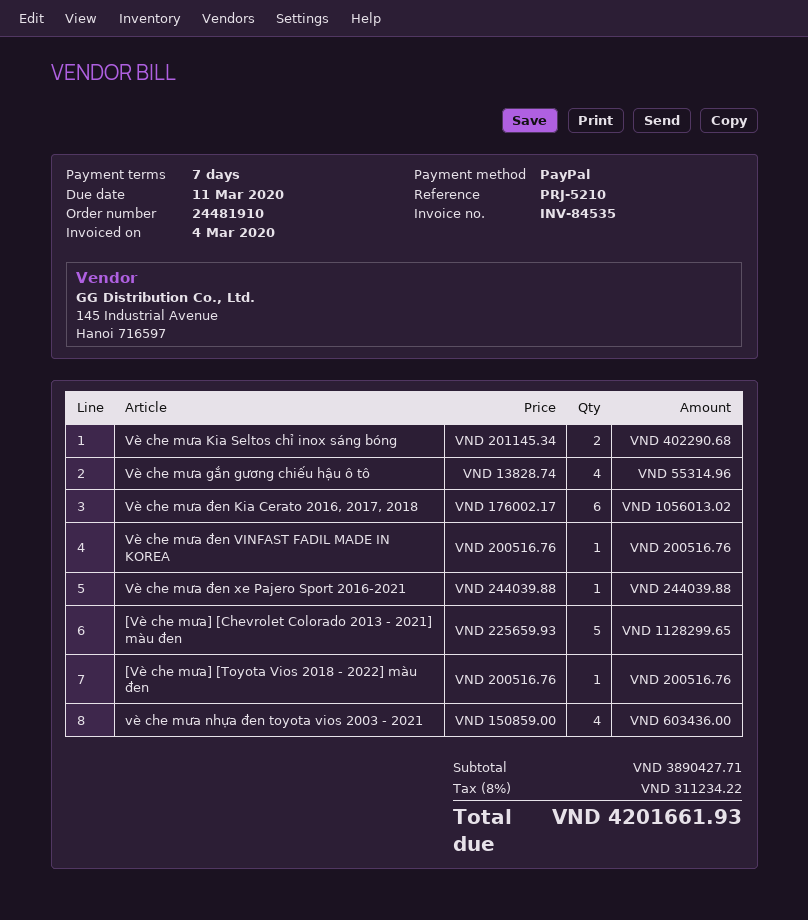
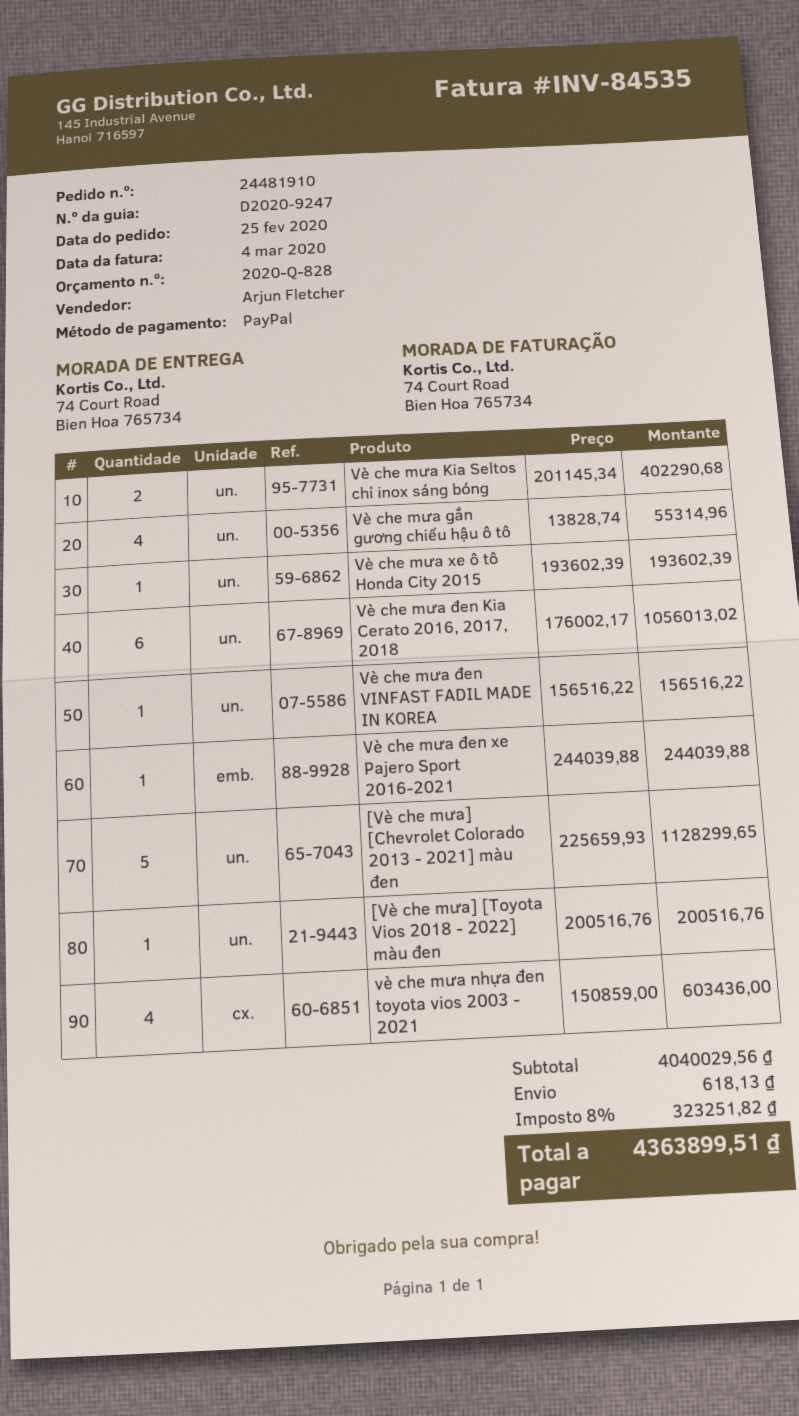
Vè che mưa đen VINFAST FADIL MADE IN KOREA: 1 x 200516.76 = 200516.76 -> 1 x 156516.22 = 156516.22
Vè che mưa xe ô tô Honda City 2015: none -> 1 x 193602.39 = 193602.39
subtotal: 3890427.71 -> 4040029.56
shipping: none -> 618.13
tax: 8% = 311234.22 -> 8% = 323251.82
total: 4201661.93 -> 4363899.51

